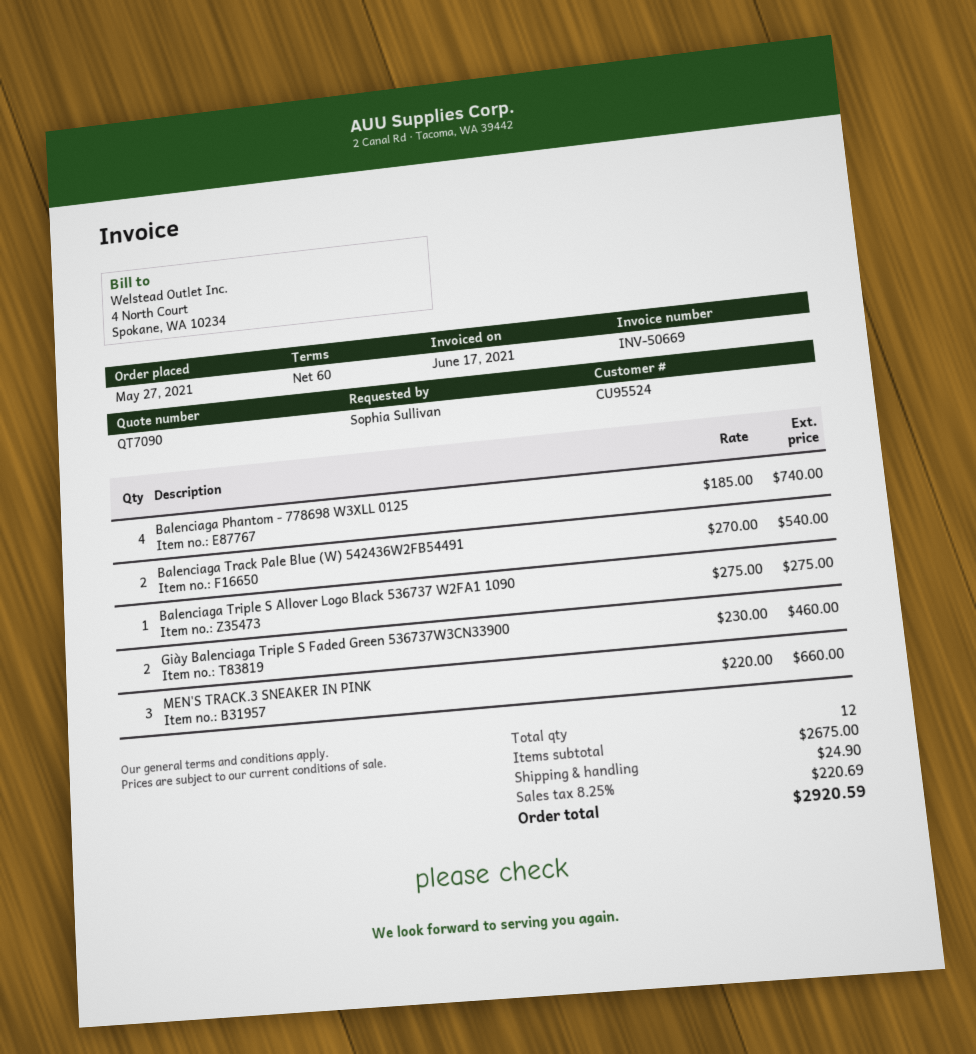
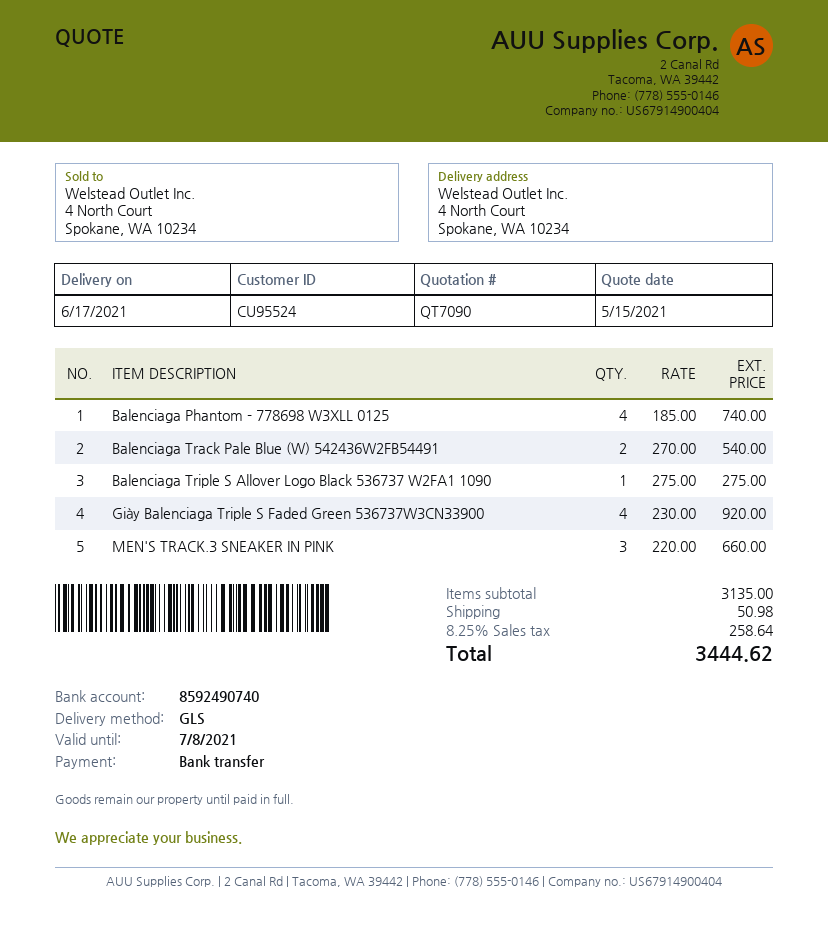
Giày Balenciaga Triple S Faded Green 536737W3CN33900: 2 x 230.00 = 460.00 -> 4 x 230.00 = 920.00
subtotal: 2675.00 -> 3135.00
shipping: 24.90 -> 50.98
tax: 8.25% = 220.69 -> 8.25% = 258.64
total: 2920.59 -> 3444.62

